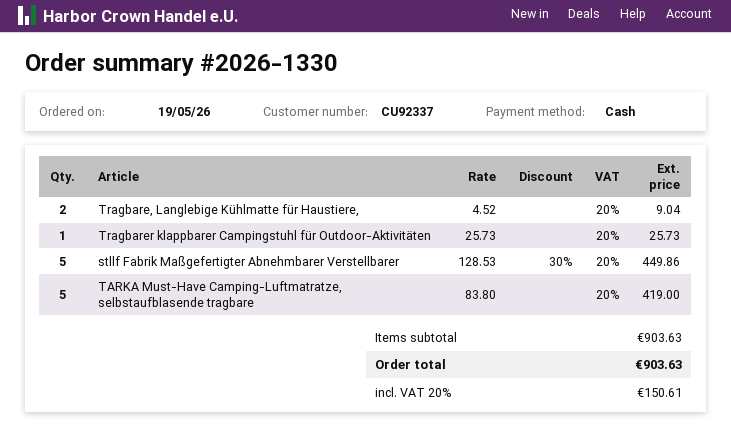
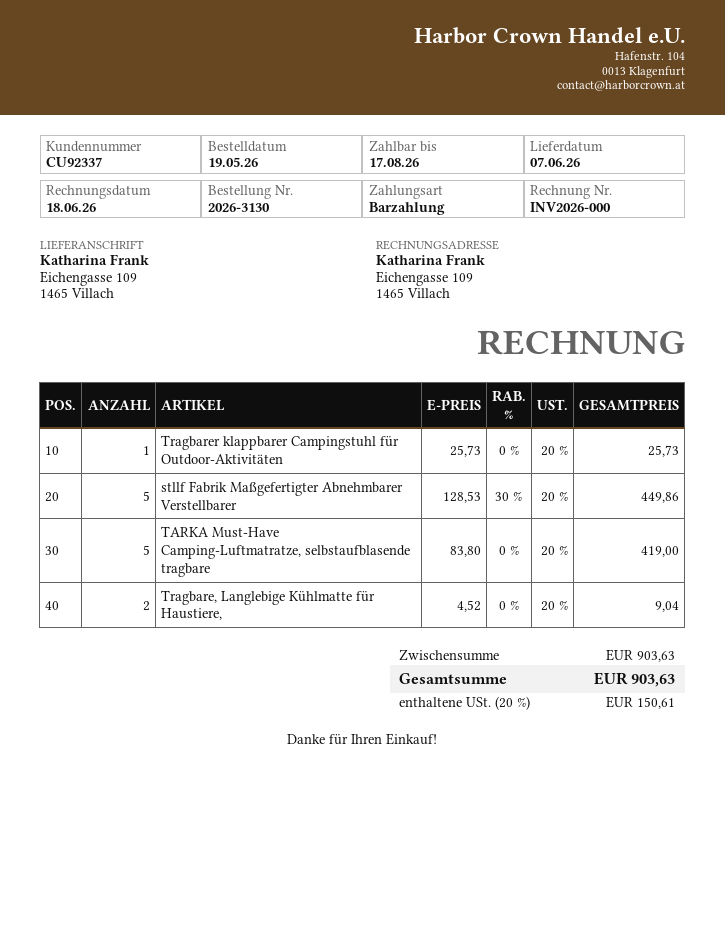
order number: 2026-1330 -> 2026-3130

